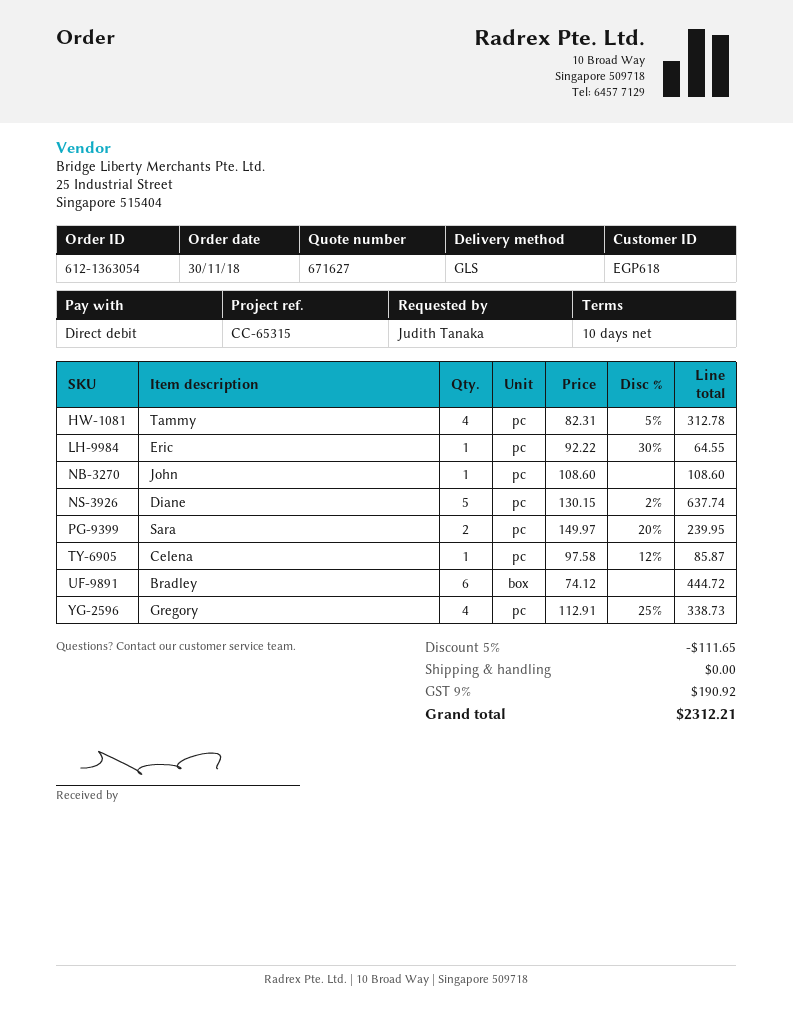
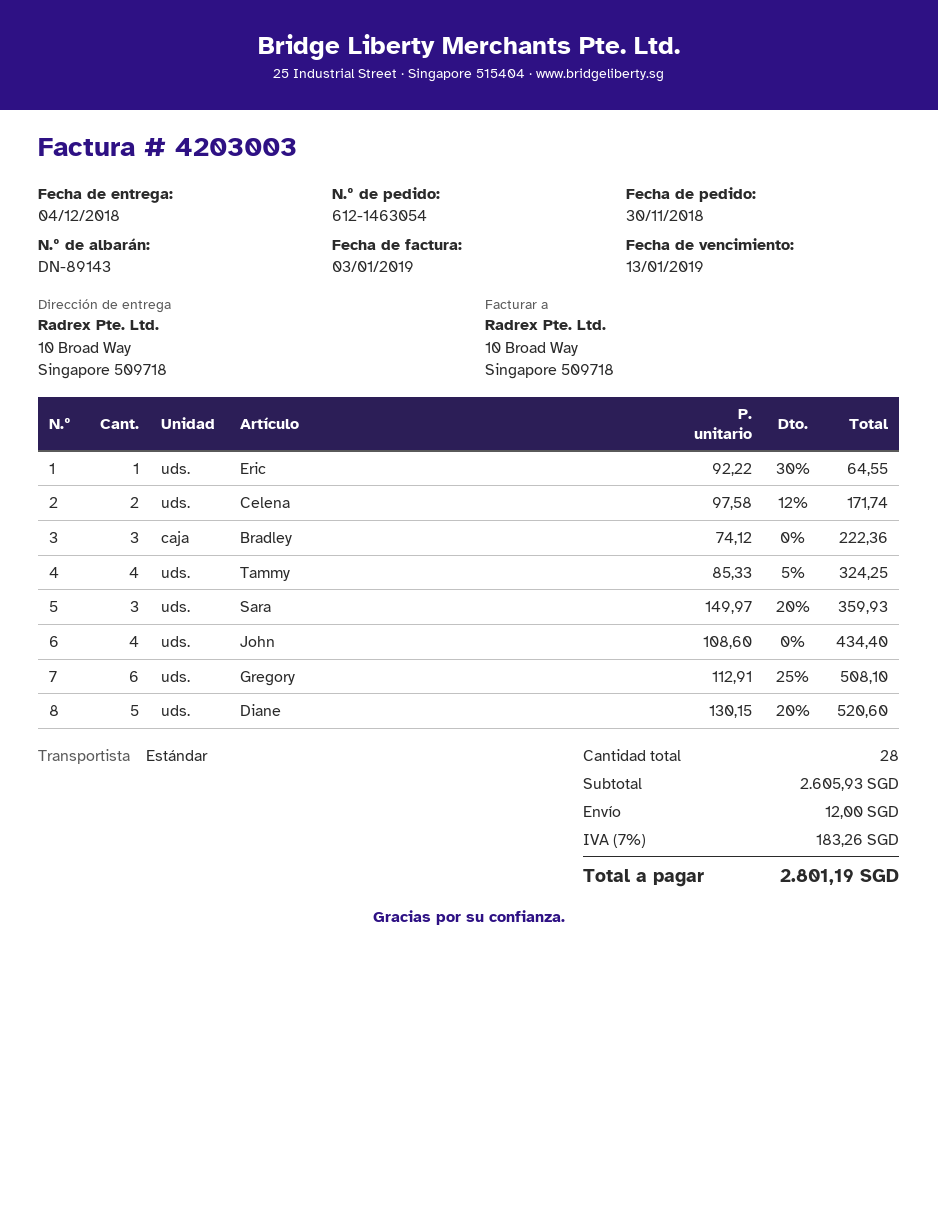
order number: 612-1363054 -> 612-1463054
shipping method: GLS -> standard
Tammy: 4 x 82.31 - 5% = 312.78 -> 4 x 85.33 - 5% = 324.25
John: 1 x 108.60 = 108.60 -> 4 x 108.60 = 434.40
Diane: 5 x 130.15 - 2% = 637.74 -> 5 x 130.15 - 20% = 520.60
Sara: 2 x 149.97 - 20% = 239.95 -> 3 x 149.97 - 20% = 359.93
Celena: 1 x 97.58 - 12% = 85.87 -> 2 x 97.58 - 12% = 171.74
Bradley: 6 x 74.12 = 444.72 -> 3 x 74.12 = 222.36
Gregory: 4 x 112.91 - 25% = 338.73 -> 6 x 112.91 - 25% = 508.10
discount: 5% = 111.65 -> none
shipping: 0.00 -> 12.00
tax: 9% = 190.92 -> 7% = 183.26
total: 2312.21 -> 2801.19

